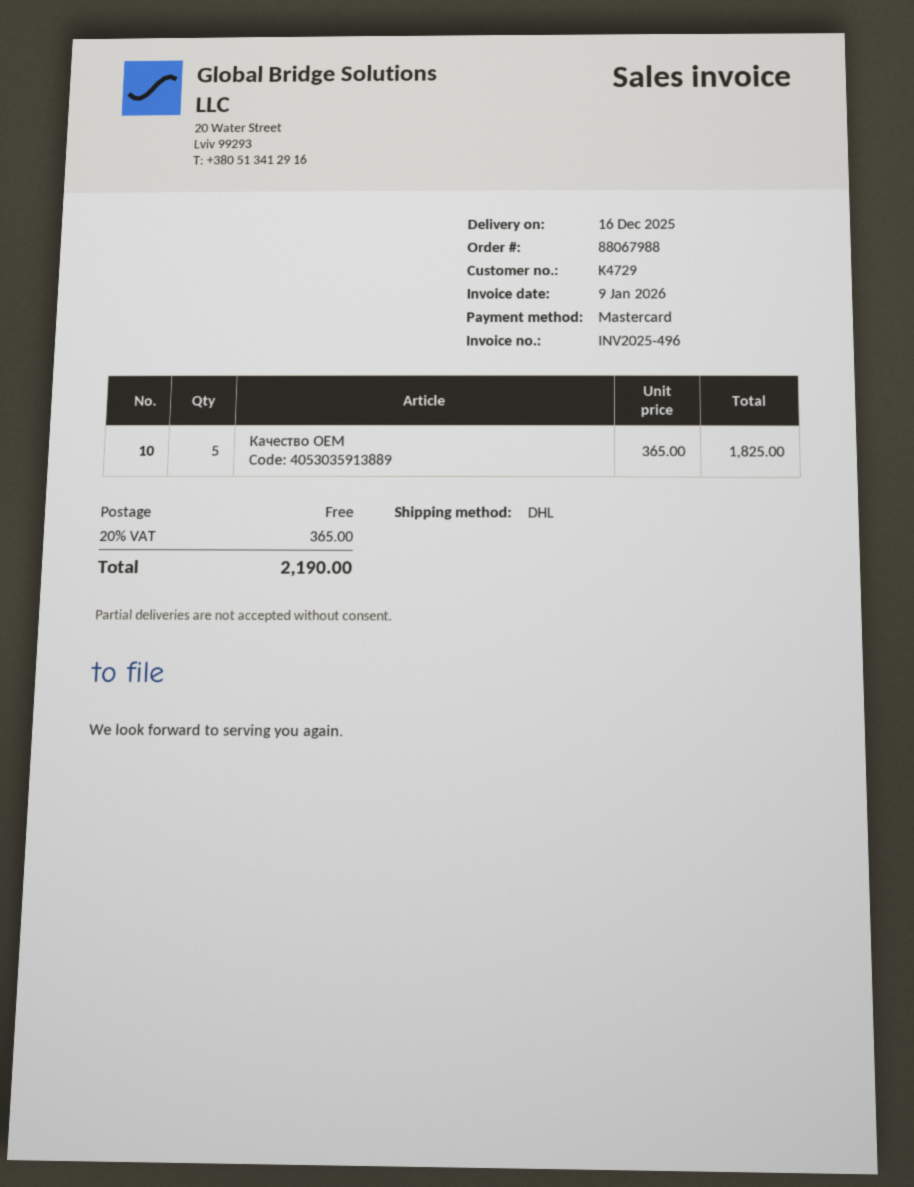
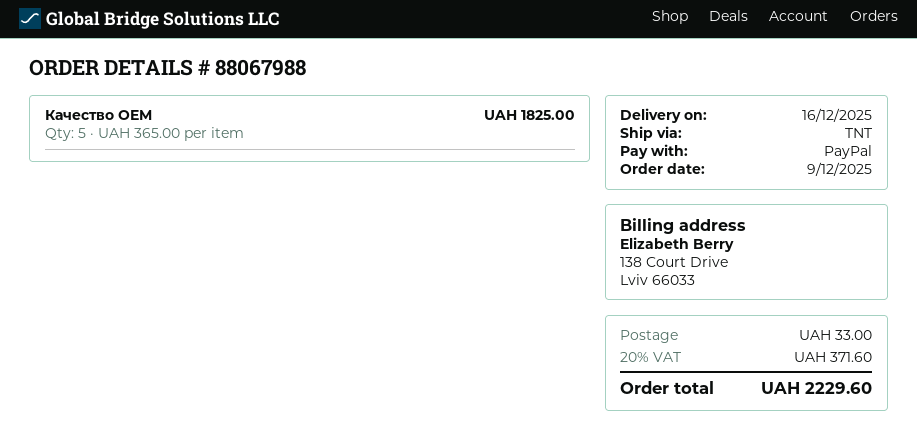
payment method: Mastercard -> PayPal
shipping method: DHL -> TNT
shipping: 0.00 -> 33.00
tax: 20% = 365.00 -> 20% = 371.60
total: 2190.00 -> 2229.60

